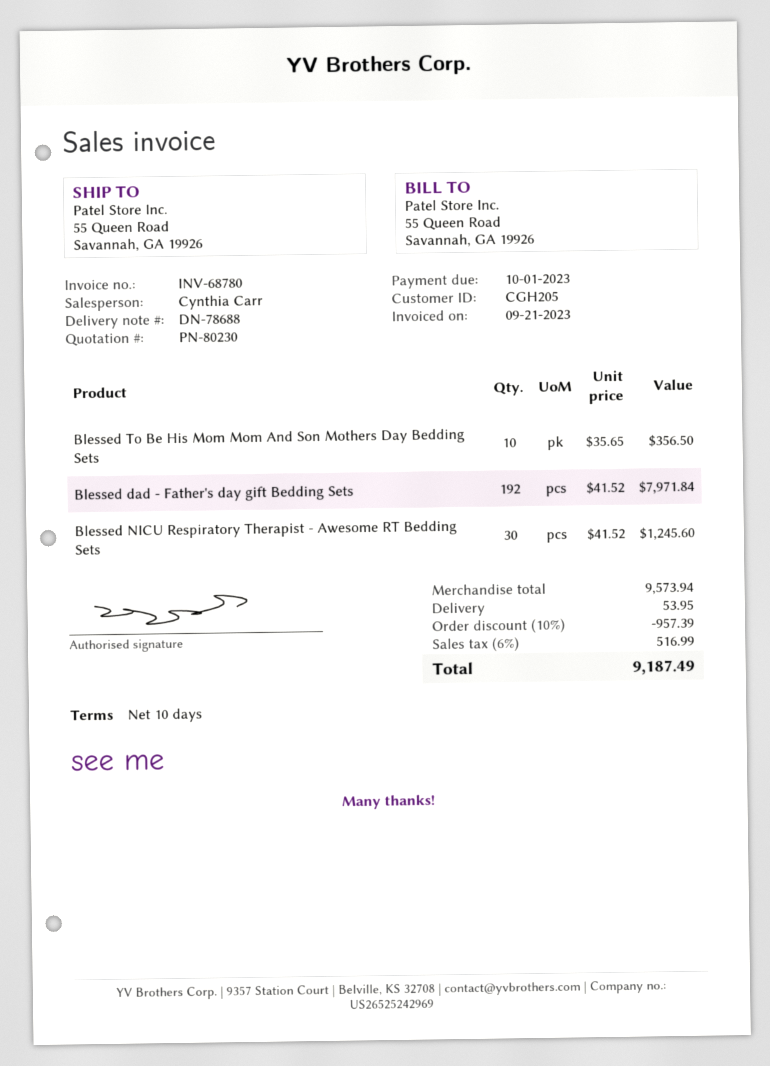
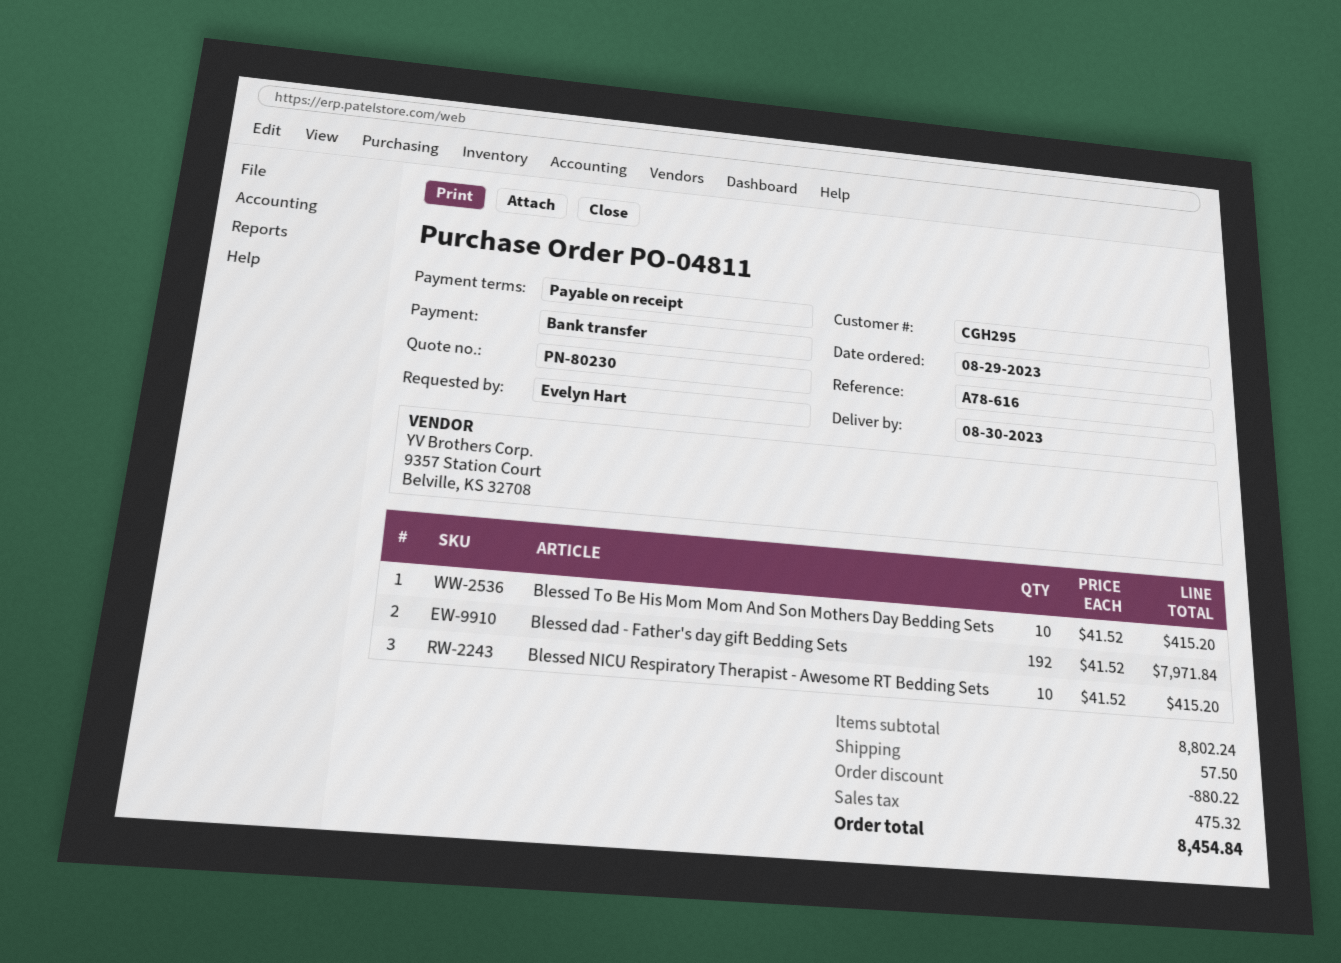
payment terms: 10 days -> on receipt
customer number: CGH205 -> CGH295
Blessed To Be His Mom Mom And Son Mothers Day Bedding Sets: 10 x 35.65 = 356.50 -> 10 x 41.52 = 415.20
Blessed NICU Respiratory Therapist - Awesome RT Bedding Sets: 30 x 41.52 = 1245.60 -> 10 x 41.52 = 415.20
subtotal: 9573.94 -> 8802.24
discount: 957.39 -> 880.22
shipping: 53.95 -> 57.50
tax: 516.99 -> 475.32
total: 9187.49 -> 8454.84

